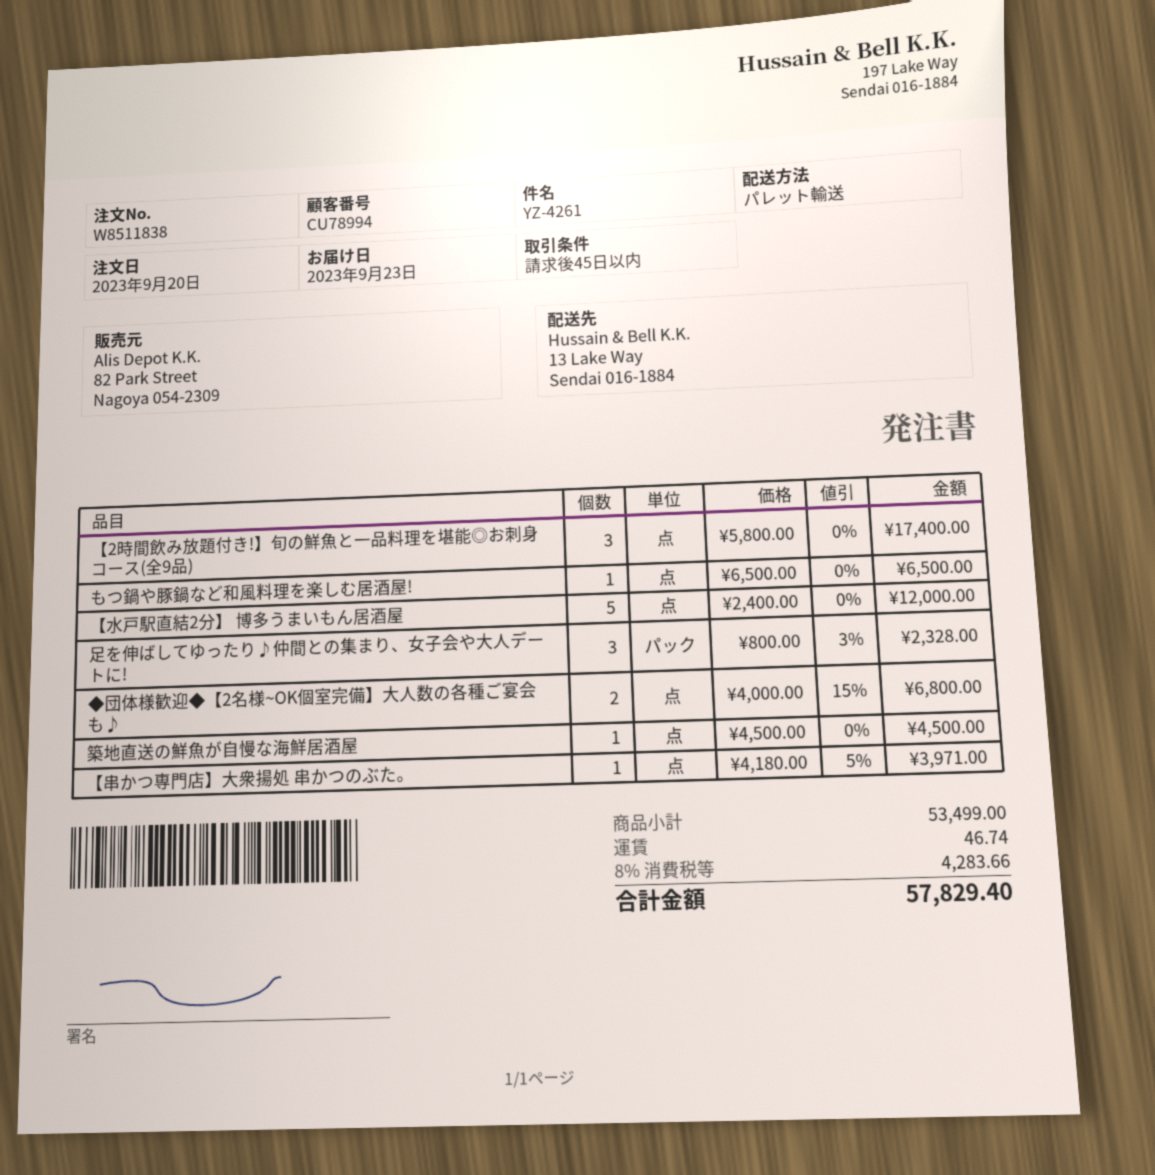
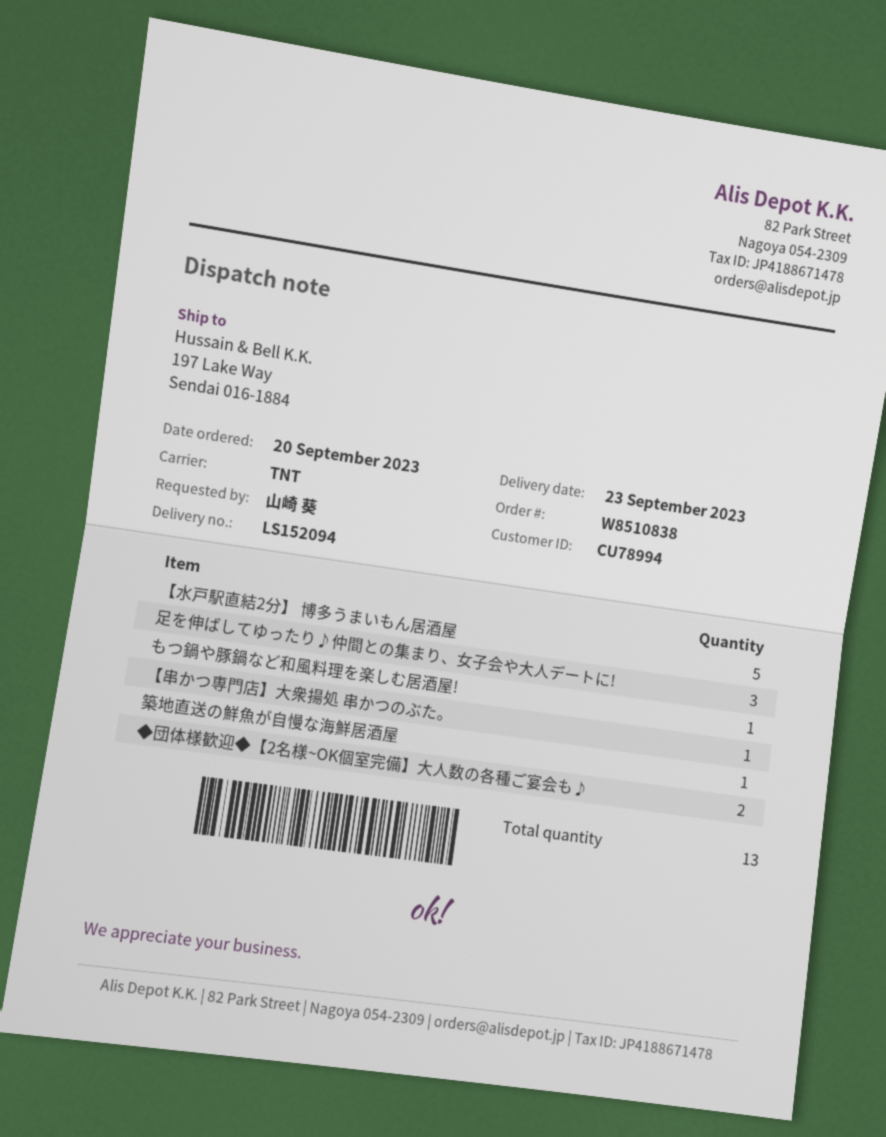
order number: W8511838 -> W8510838
shipping method: pallet freight -> TNT
ship to: 13 Lake Way, Sendai 016-1884 -> 197 Lake Way, Sendai 016-1884
【2時間飲み放題付き!】旬の鮮魚と一品料理を堪能◎お刺身コース(全9品): 3 -> none

